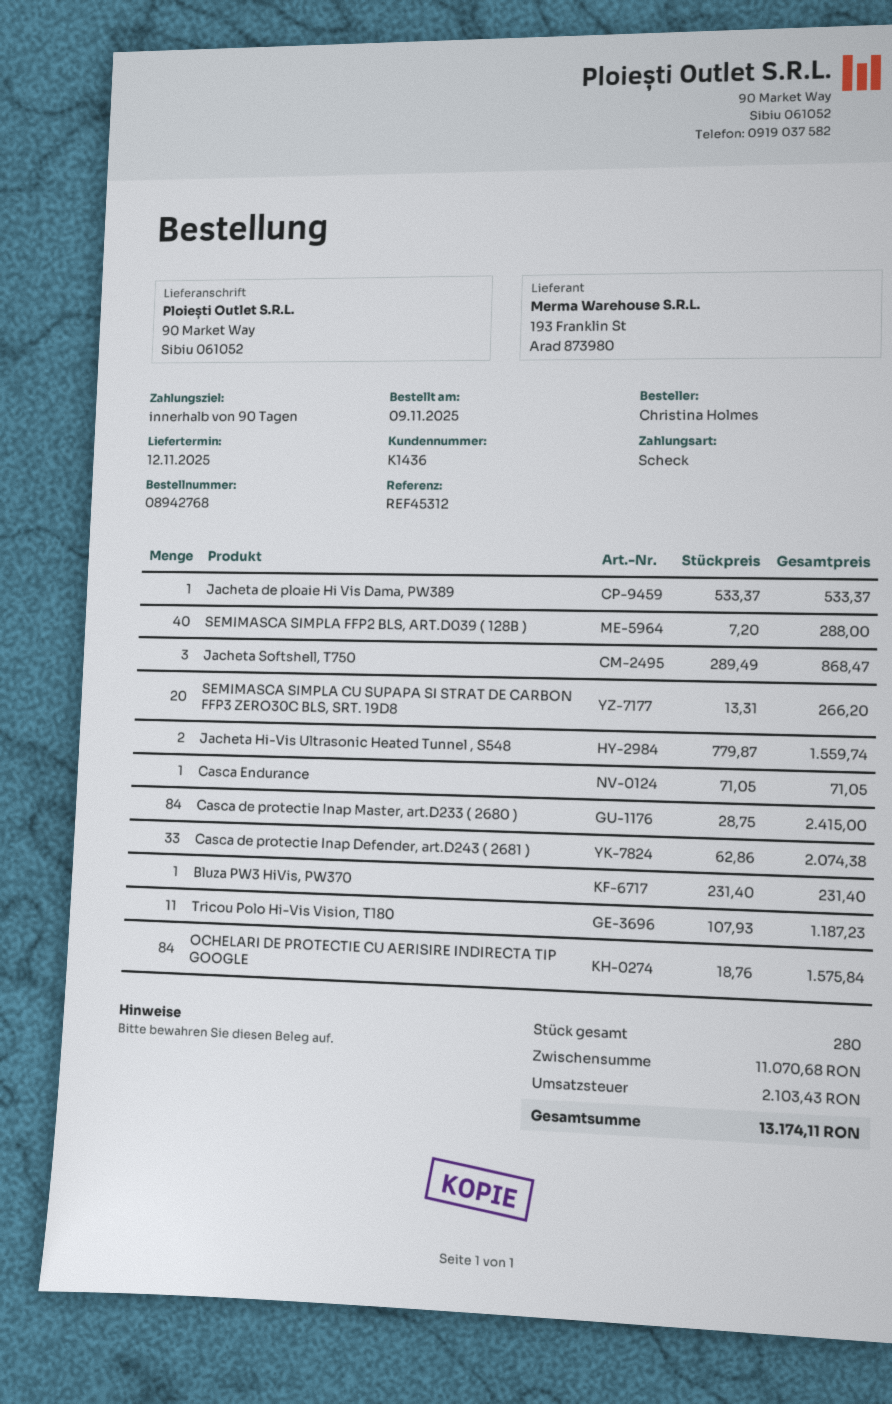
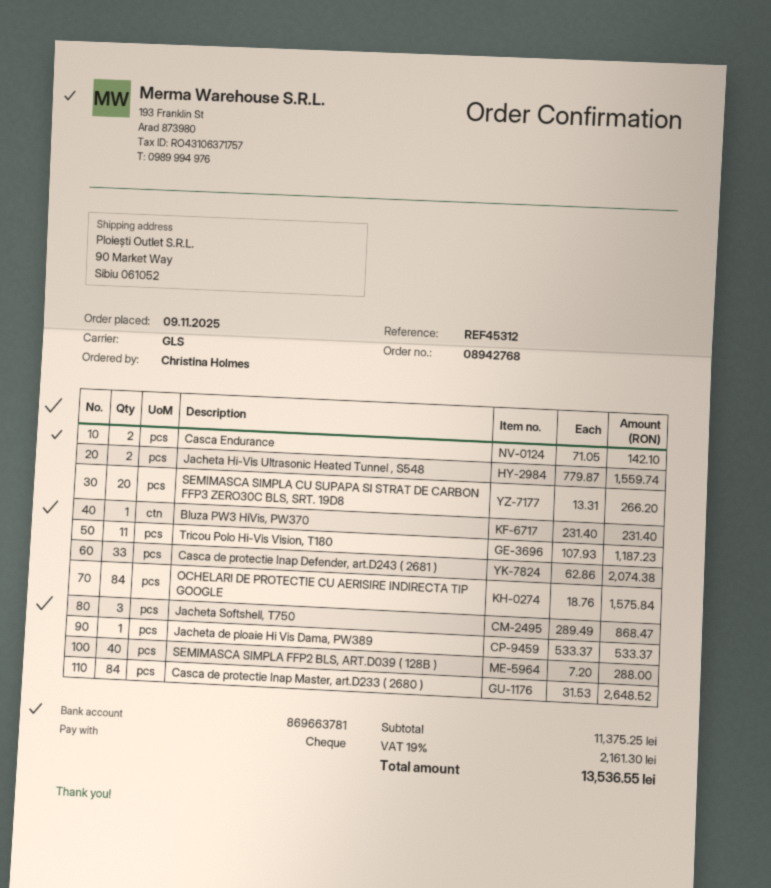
Casca Endurance: 1 x 71.05 = 71.05 -> 2 x 71.05 = 142.10
Casca de protectie Inap Master, art.D233 ( 2680 ): 84 x 28.75 = 2415.00 -> 84 x 31.53 = 2648.52
subtotal: 11070.68 -> 11375.25
tax: 2103.43 -> 2161.30
total: 13174.11 -> 13536.55

